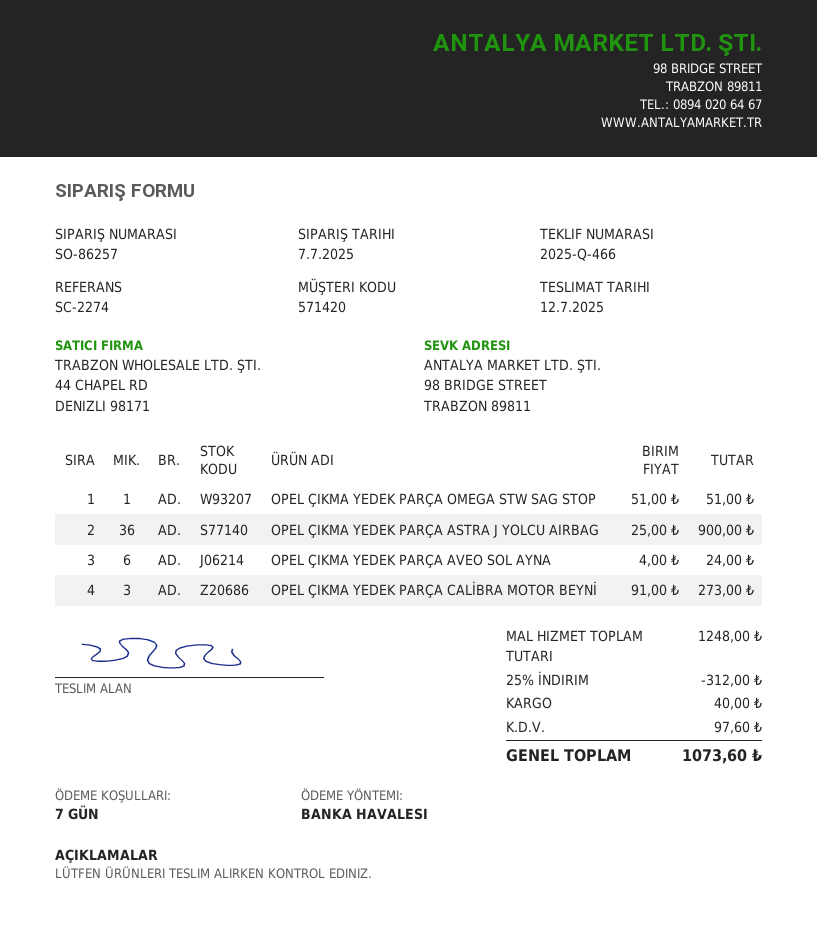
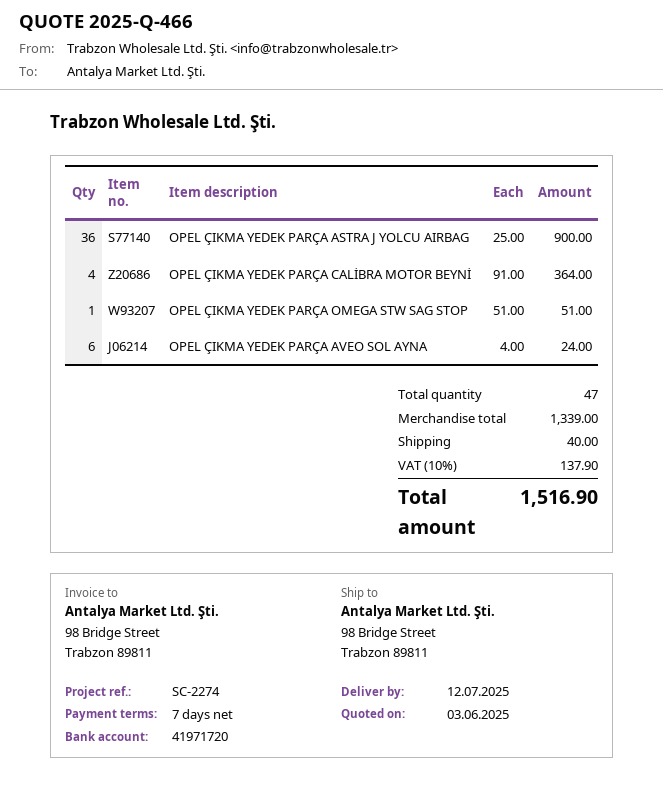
OPEL ÇIKMA YEDEK PARÇA CALİBRA MOTOR BEYNİ: 3 x 91.00 = 273.00 -> 4 x 91.00 = 364.00
subtotal: 1248.00 -> 1339.00
discount: 25% = 312.00 -> none
tax: 97.60 -> 137.90
total: 1073.60 -> 1516.90

